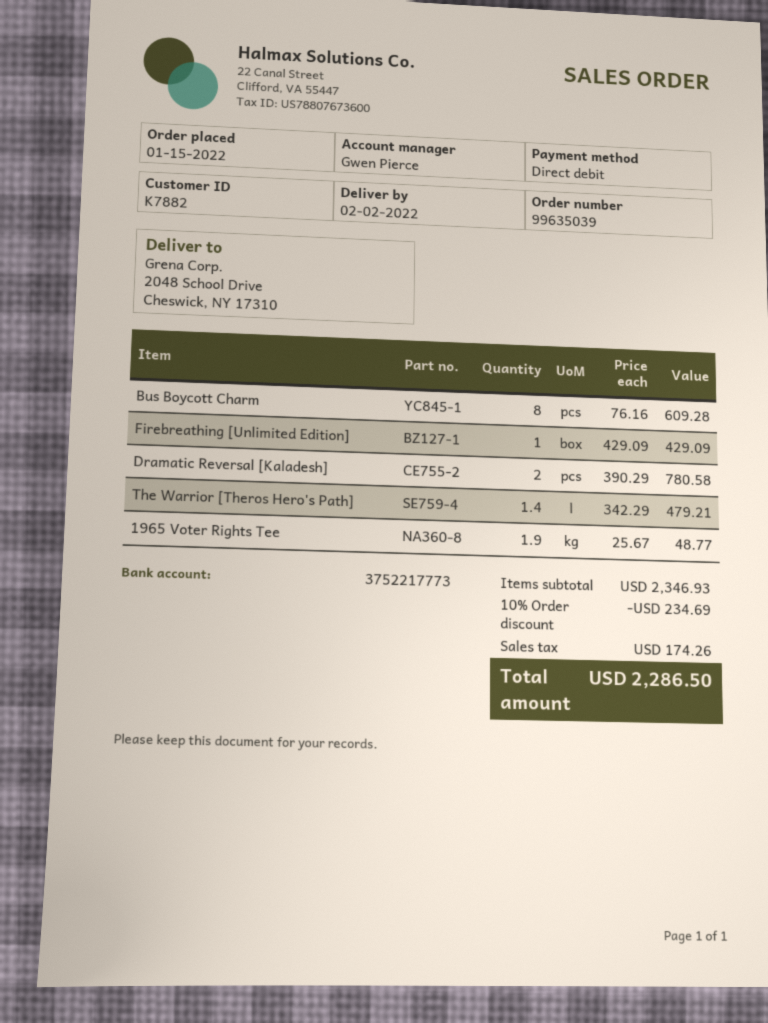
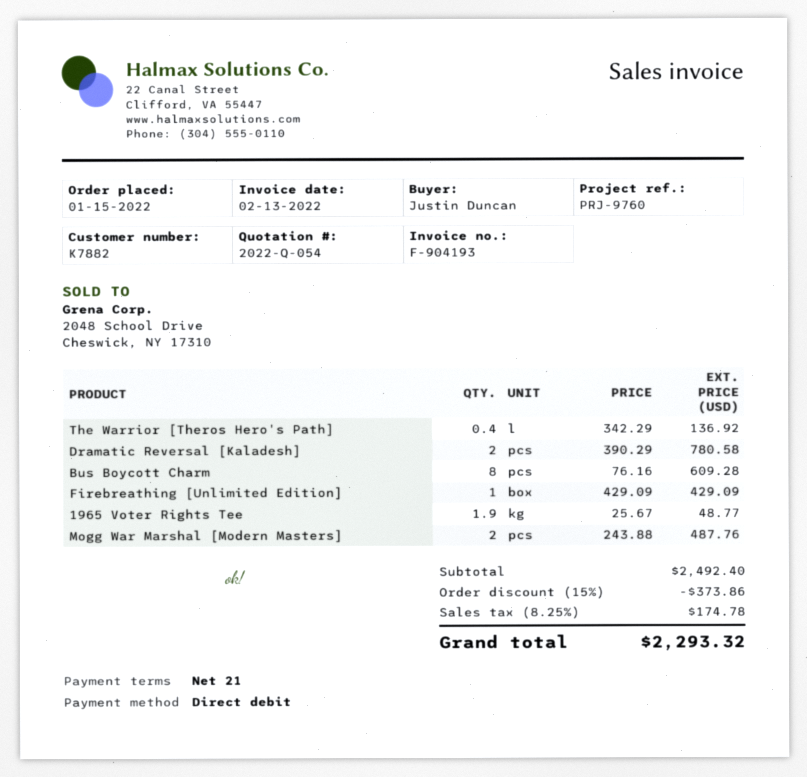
The Warrior [Theros Hero's Path]: 1.4 x 342.29 = 479.21 -> 0.4 x 342.29 = 136.92
Mogg War Marshal [Modern Masters]: none -> 2 x 243.88 = 487.76
subtotal: 2346.93 -> 2492.40
discount: 10% = 234.69 -> 15% = 373.86
tax: 174.26 -> 174.78
total: 2286.50 -> 2293.32

